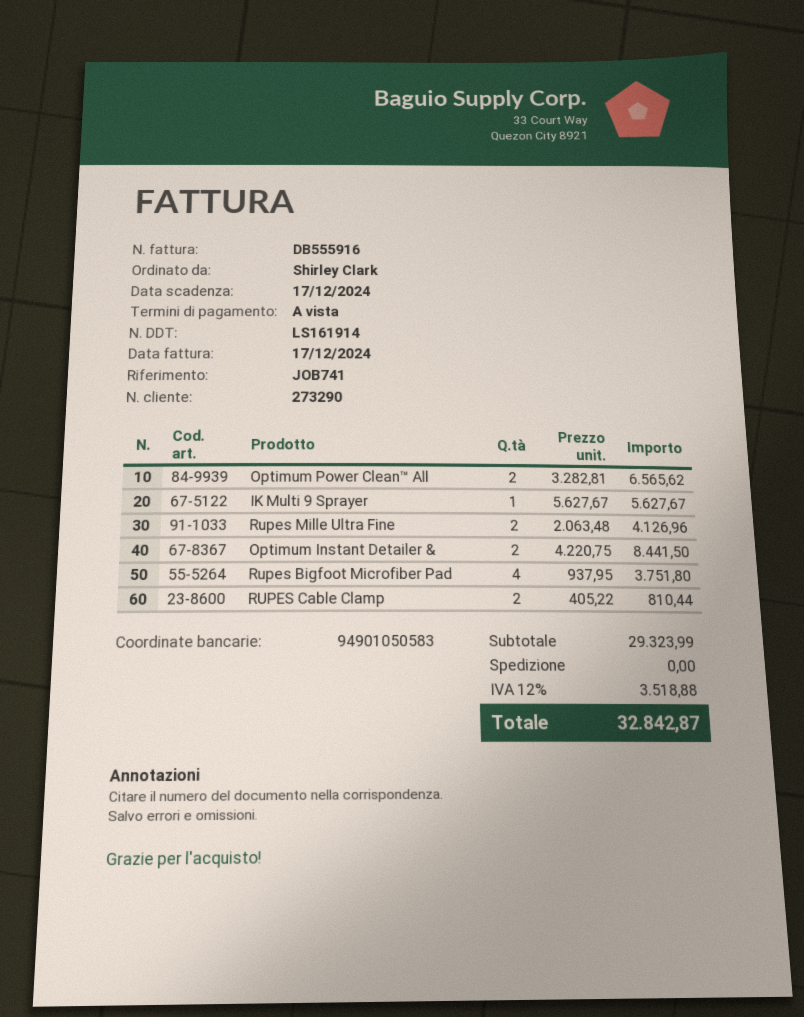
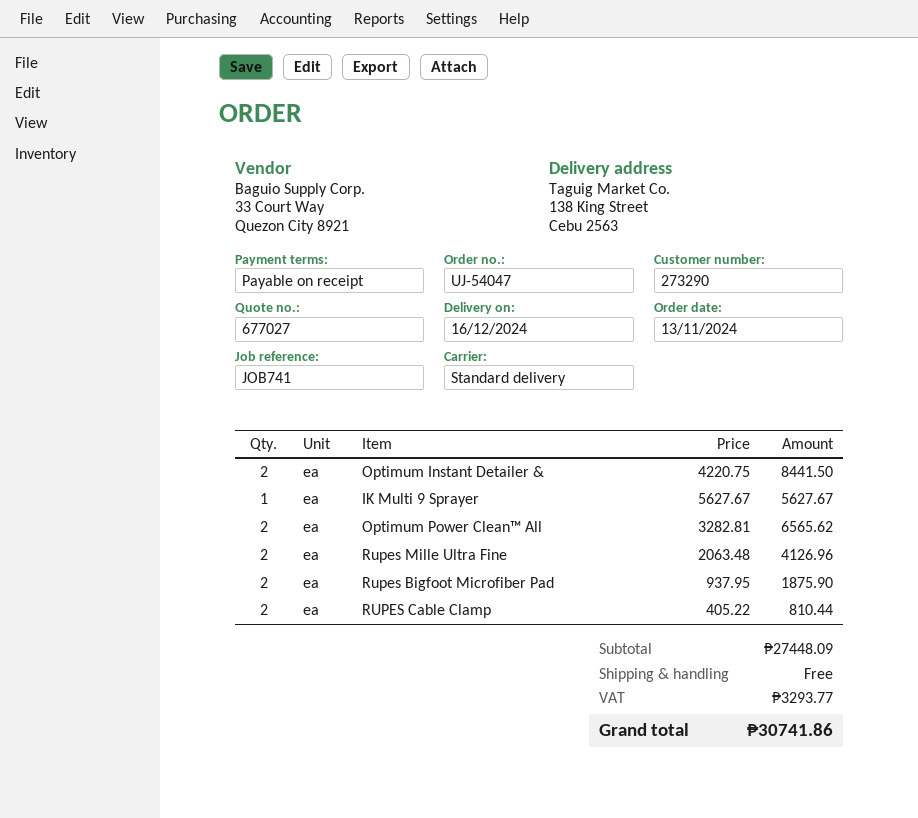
Rupes Bigfoot Microfiber Pad: 4 x 937.95 = 3751.80 -> 2 x 937.95 = 1875.90
subtotal: 29323.99 -> 27448.09
tax: 3518.88 -> 3293.77
total: 32842.87 -> 30741.86

